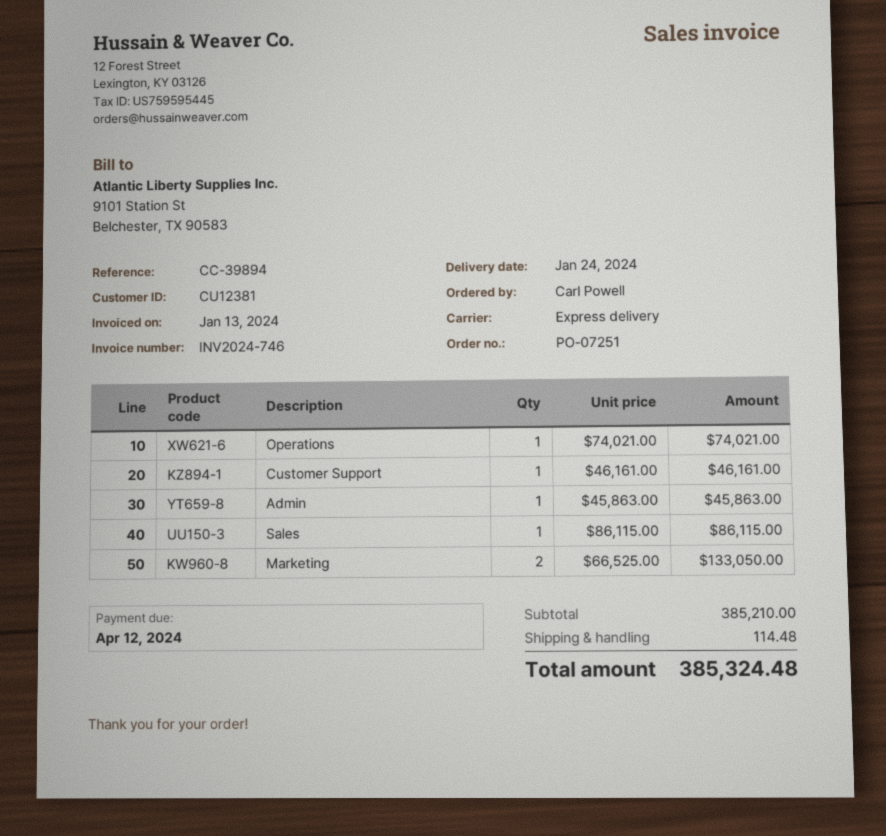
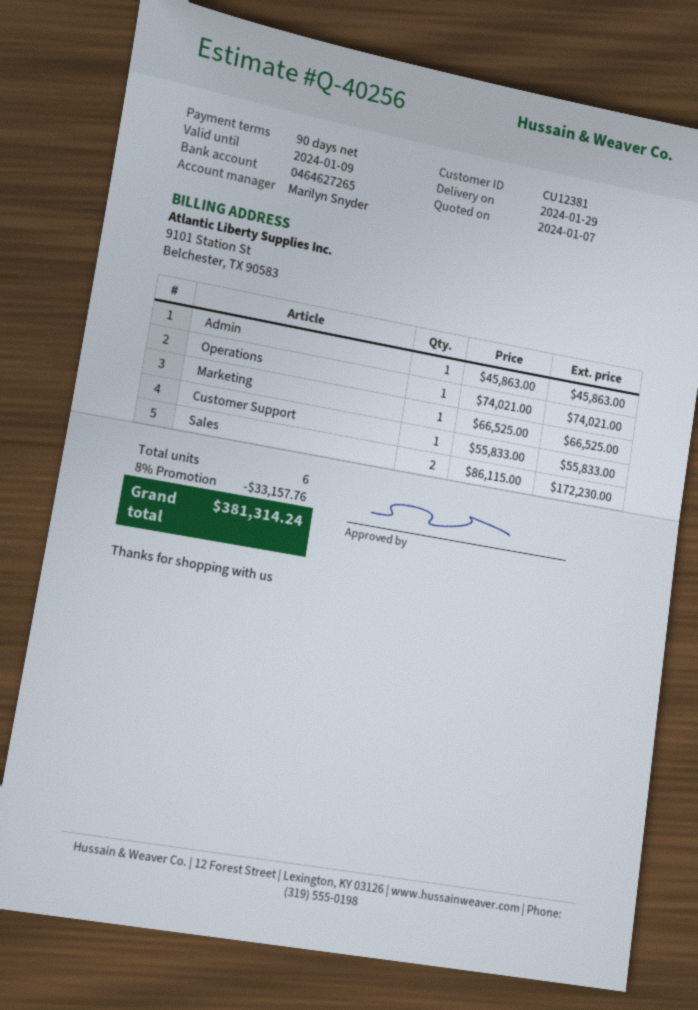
delivery date: 2024-01-24 -> 2024-01-29
Customer Support: 1 x 46161.00 = 46161.00 -> 1 x 55833.00 = 55833.00
Sales: 1 x 86115.00 = 86115.00 -> 2 x 86115.00 = 172230.00
Marketing: 2 x 66525.00 = 133050.00 -> 1 x 66525.00 = 66525.00
discount: none -> 8% = 33157.76
shipping: 114.48 -> none
total: 385324.48 -> 381314.24

